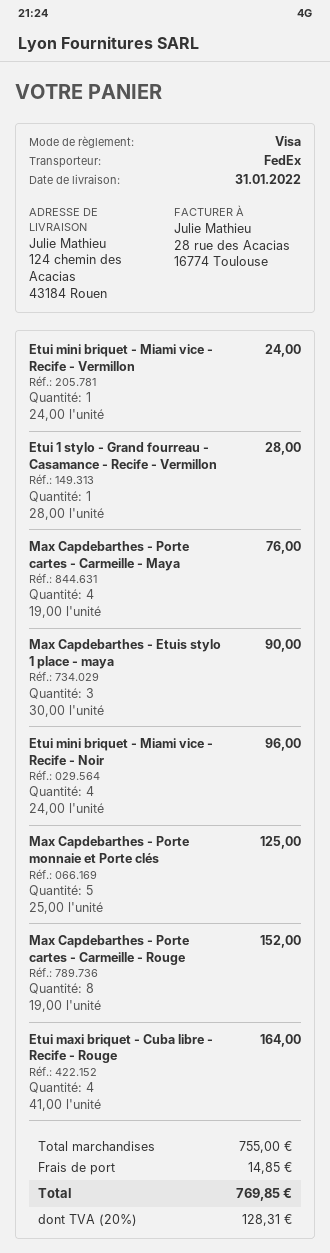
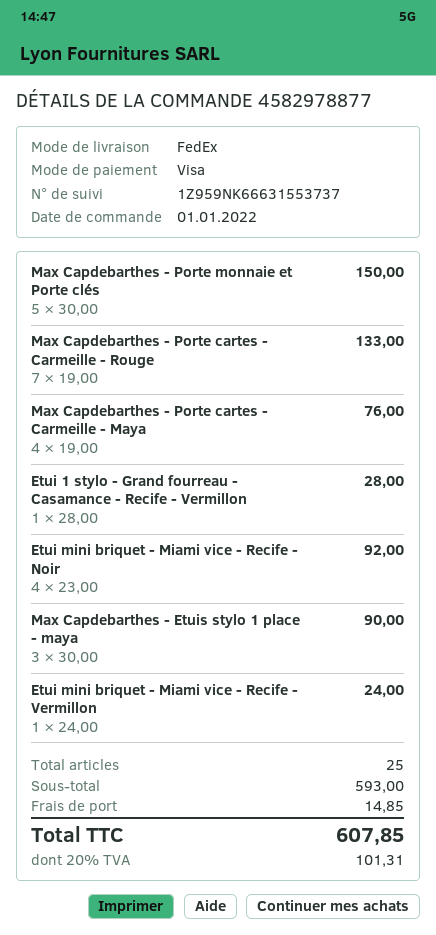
Etui mini briquet - Miami vice - Recife - Noir: 4 x 24.00 = 96.00 -> 4 x 23.00 = 92.00
Max Capdebarthes - Porte monnaie et Porte clés: 5 x 25.00 = 125.00 -> 5 x 30.00 = 150.00
Max Capdebarthes - Porte cartes - Carmeille - Rouge: 8 x 19.00 = 152.00 -> 7 x 19.00 = 133.00
Etui maxi briquet - Cuba libre - Recife - Rouge: 4 x 41.00 = 164.00 -> none
subtotal: 755.00 -> 593.00
tax: 20% = 128.31 -> 20% = 101.31
total: 769.85 -> 607.85

